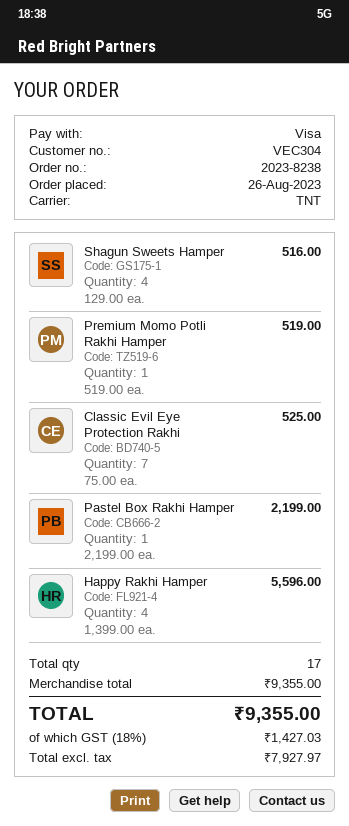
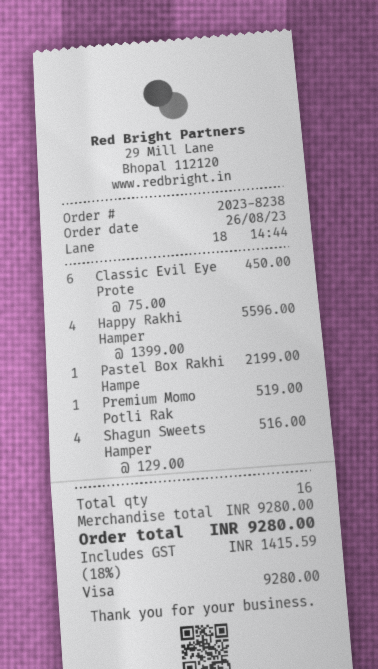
Classic Evil Eye Protection Rakhi: 7 x 75.00 = 525.00 -> 6 x 75.00 = 450.00
total quantity: 17 -> 16
subtotal: 9355.00 -> 9280.00
tax: 18% = 1427.03 -> 18% = 1415.59
total: 9355.00 -> 9280.00

